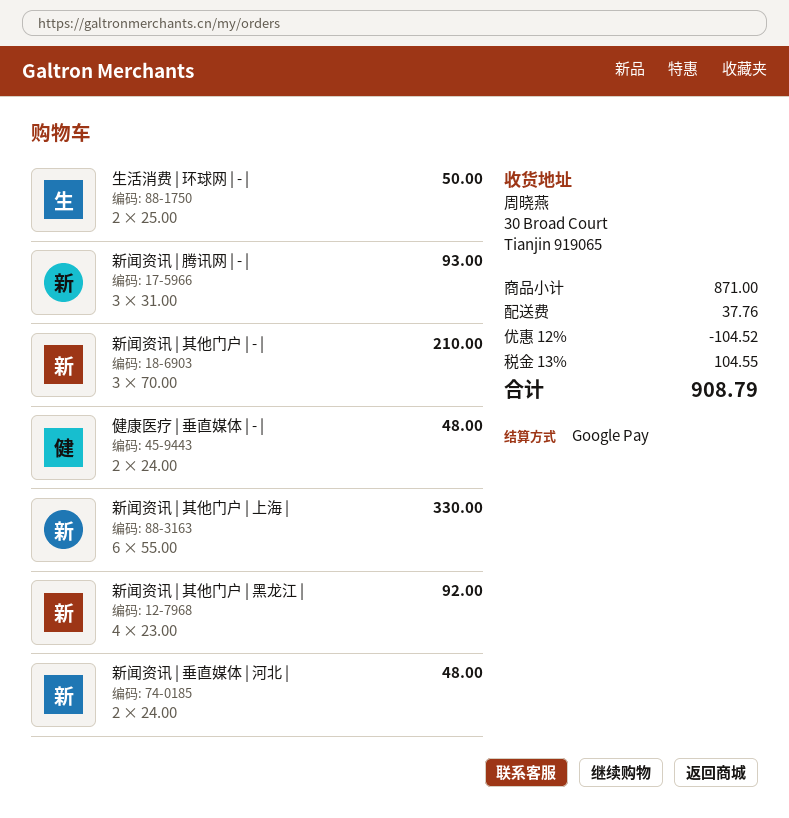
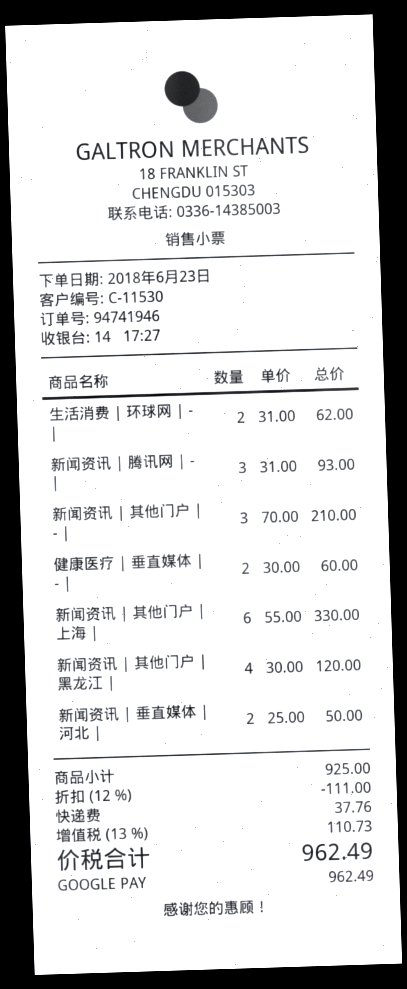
生活消费 | 环球网 | - |: 2 x 25.00 = 50.00 -> 2 x 31.00 = 62.00
健康医疗 | 垂直媒体 | - |: 2 x 24.00 = 48.00 -> 2 x 30.00 = 60.00
新闻资讯 | 其他门户 | 黑龙江 |: 4 x 23.00 = 92.00 -> 4 x 30.00 = 120.00
新闻资讯 | 垂直媒体 | 河北 |: 2 x 24.00 = 48.00 -> 2 x 25.00 = 50.00
subtotal: 871.00 -> 925.00
discount: 12% = 104.52 -> 12% = 111.00
tax: 13% = 104.55 -> 13% = 110.73
total: 908.79 -> 962.49

